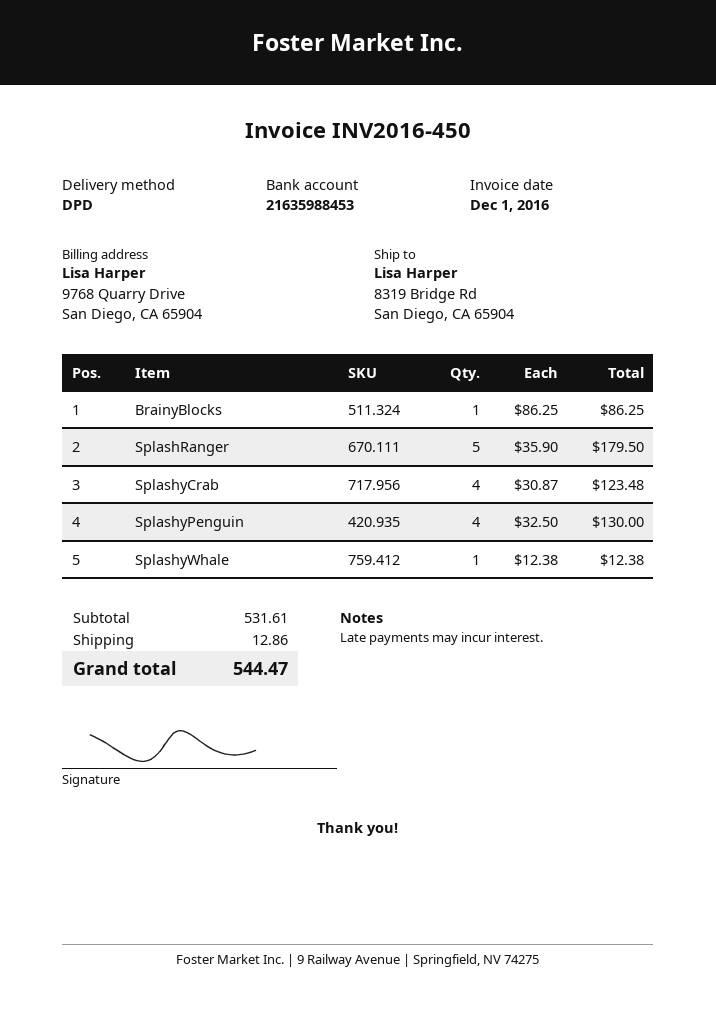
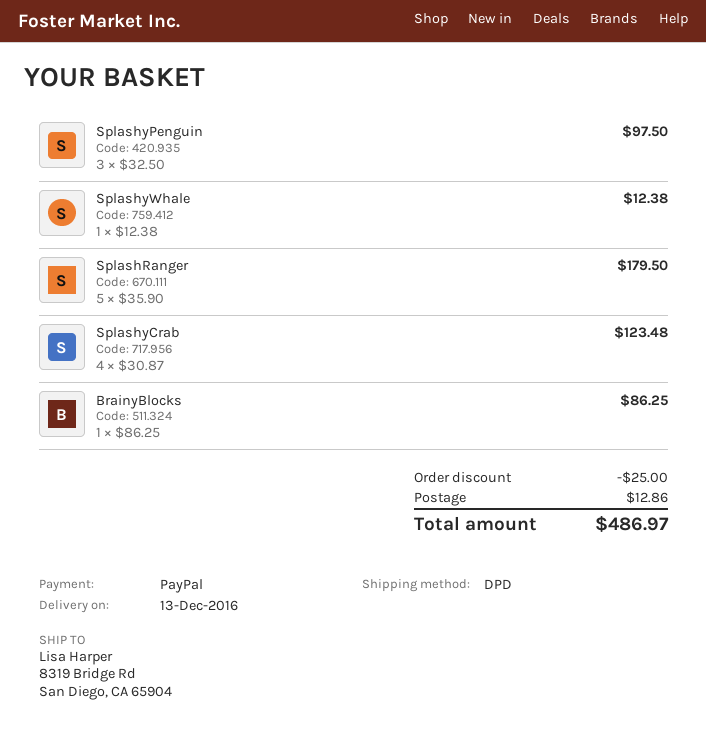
SplashyPenguin: 4 x 32.50 = 130.00 -> 3 x 32.50 = 97.50
discount: none -> 25.00
total: 544.47 -> 486.97

